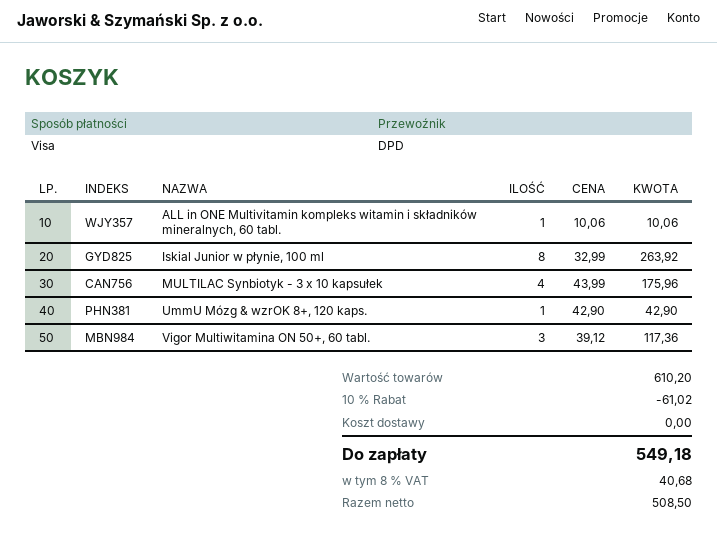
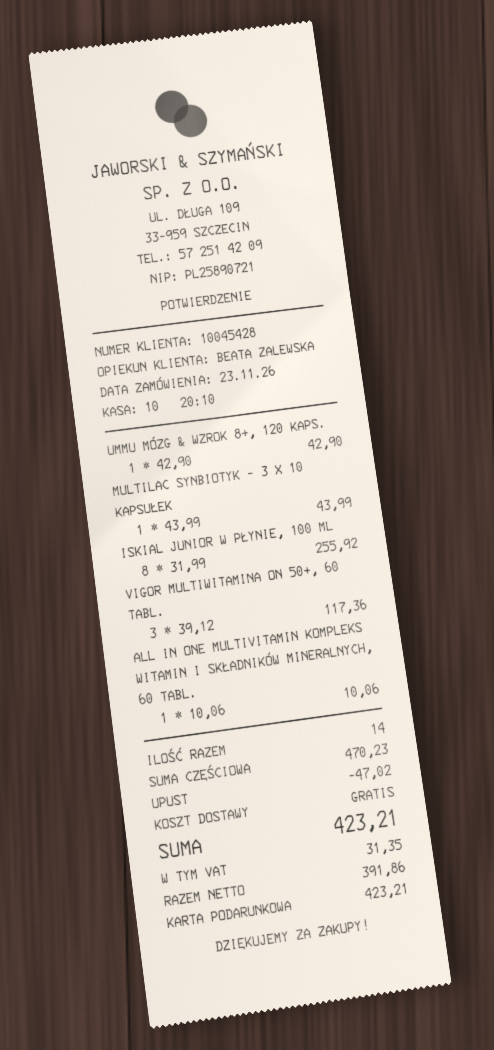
payment method: Visa -> gift card
Iskial Junior w płynie, 100 ml: 8 x 32.99 = 263.92 -> 8 x 31.99 = 255.92
MULTILAC Synbiotyk - 3 x 10 kapsułek: 4 x 43.99 = 175.96 -> 1 x 43.99 = 43.99
subtotal: 610.20 -> 470.23
discount: 61.02 -> 47.02
net: 508.50 -> 391.86
tax: 40.68 -> 31.35
total: 549.18 -> 423.21

